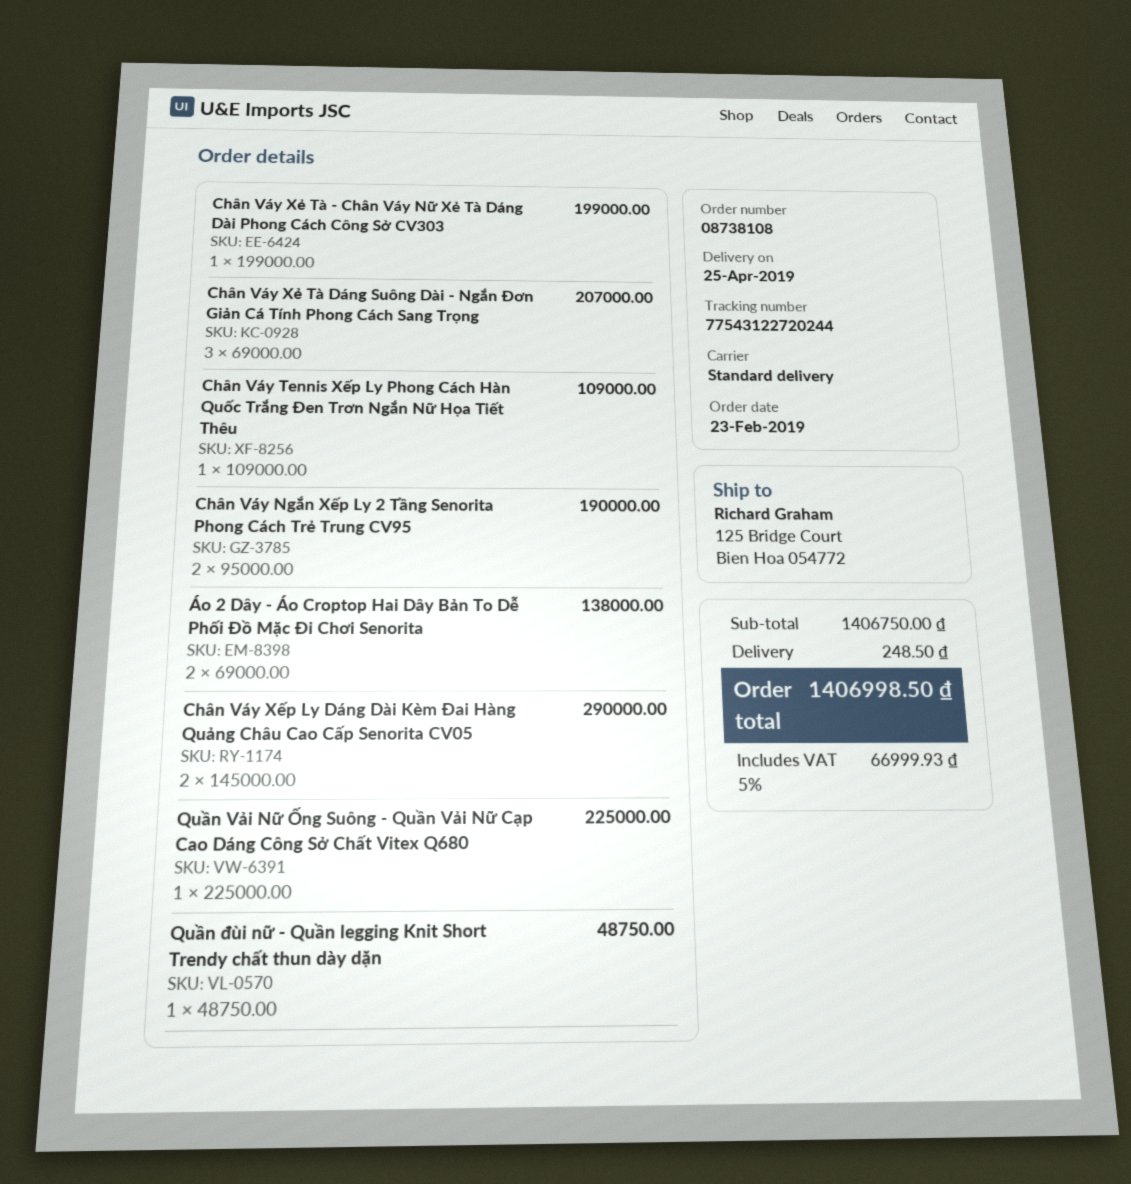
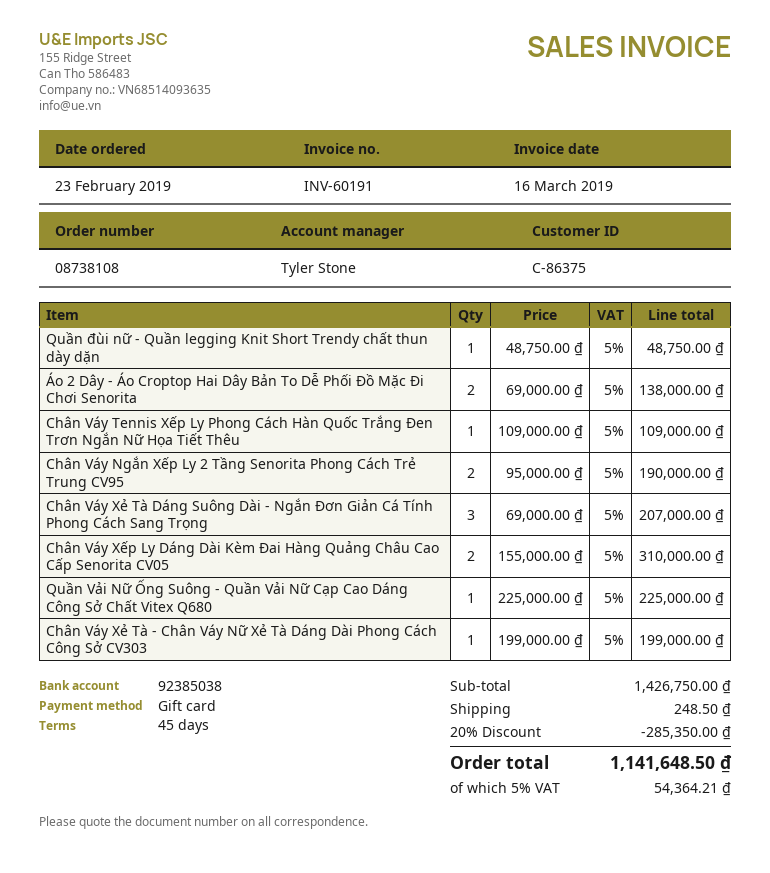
Chân Váy Xếp Ly Dáng Dài Kèm Đai Hàng Quảng Châu Cao Cấp Senorita CV05: 2 x 145000.00 = 290000.00 -> 2 x 155000.00 = 310000.00
subtotal: 1406750.00 -> 1426750.00
discount: none -> 20% = 285350.00
tax: 5% = 66999.93 -> 5% = 54364.21
total: 1406998.50 -> 1141648.50

